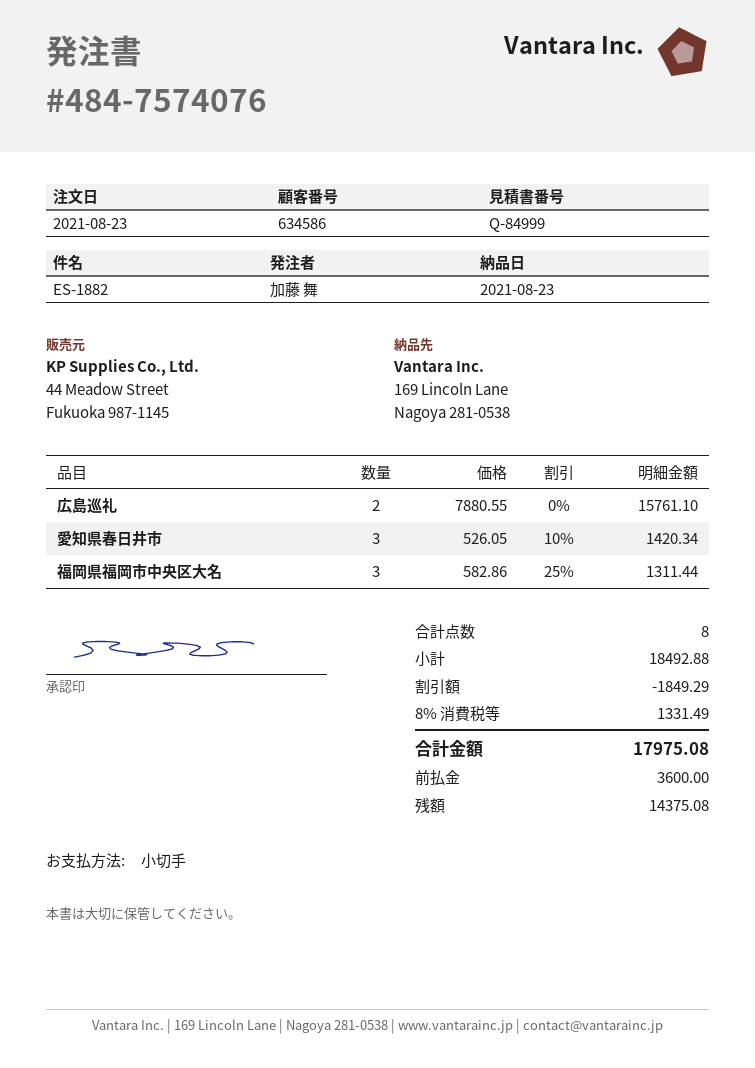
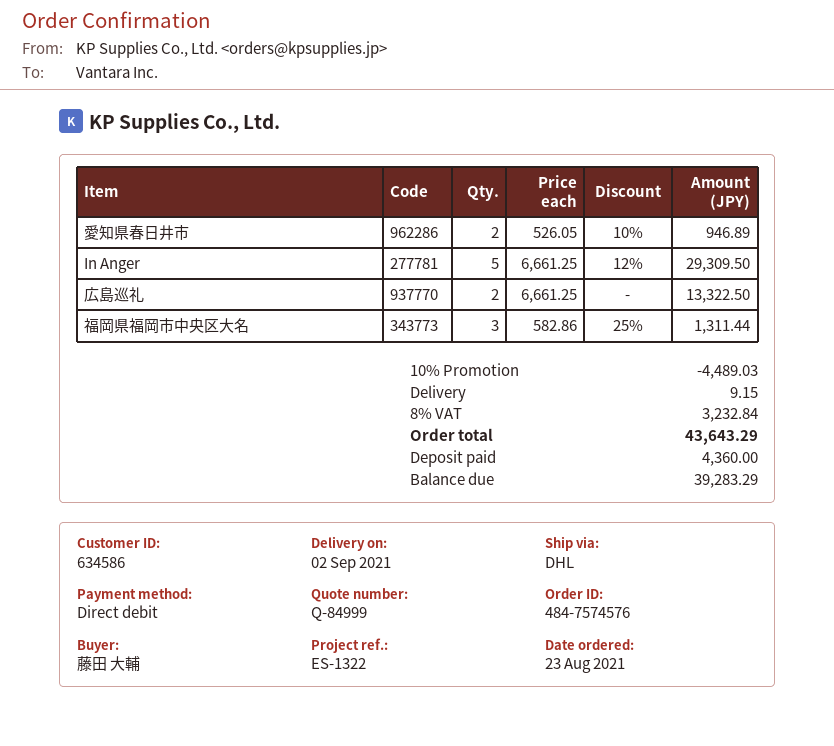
order number: 484-7574076 -> 484-7574576
delivery date: 2021-08-23 -> 2021-09-02
reference: ES-1882 -> ES-1322
ordered by: 加藤 舞 -> 藤田 大輔
payment method: cheque -> direct debit
広島巡礼: 2 x 7880.55 = 15761.10 -> 2 x 6661.25 = 13322.50
愛知県春日井市: 3 x 526.05 - 10% = 1420.34 -> 2 x 526.05 - 10% = 946.89
In Anger: none -> 5 x 6661.25 - 12% = 29309.50
discount: 1849.29 -> 4489.03
shipping: none -> 9.15
tax: 8% = 1331.49 -> 8% = 3232.84
total: 17975.08 -> 43643.29
deposit: 3600.00 -> 4360.00
balance: 14375.08 -> 39283.29

